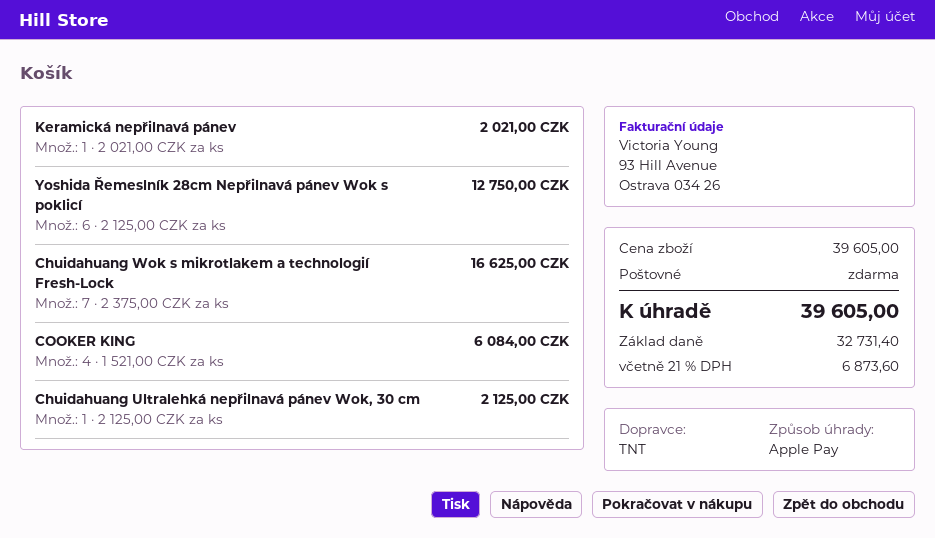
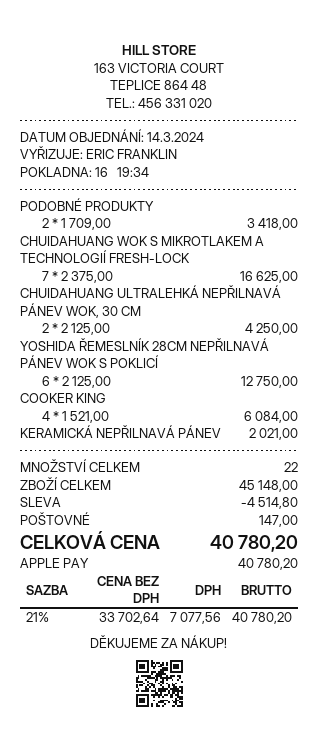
Chuidahuang Ultralehká nepřilnavá pánev Wok, 30 cm: 1 x 2125.00 = 2125.00 -> 2 x 2125.00 = 4250.00
PODOBNÉ PRODUKTY: none -> 2 x 1709.00 = 3418.00
subtotal: 39605.00 -> 45148.00
discount: none -> 4514.80
shipping: 0.00 -> 147.00
net: 32731.40 -> 33702.64
tax: 21% = 6873.60 -> 21% = 7077.56
total: 39605.00 -> 40780.20

